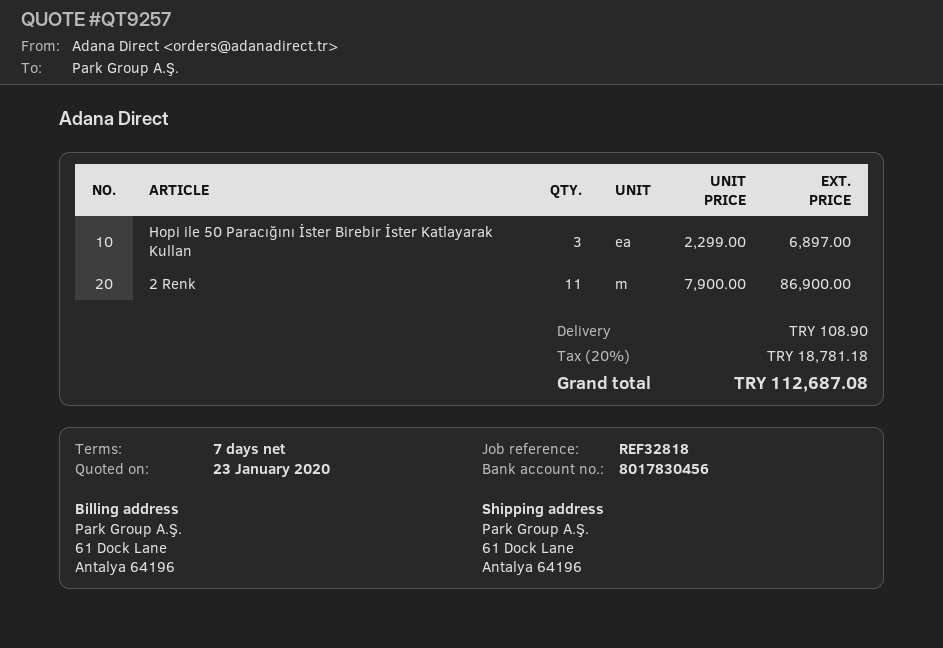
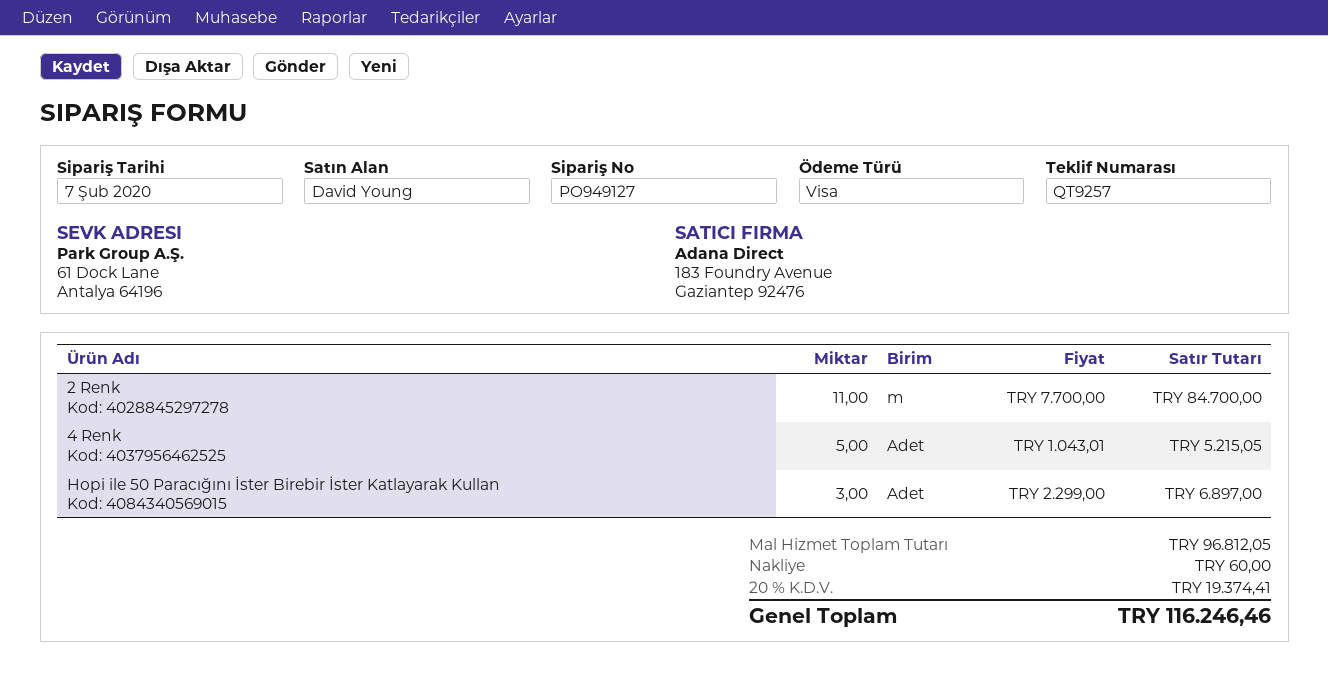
2 Renk: 11 x 7900.00 = 86900.00 -> 11 x 7700.00 = 84700.00
4 Renk: none -> 5 x 1043.01 = 5215.05
shipping: 108.90 -> 60.00
tax: 20% = 18781.18 -> 20% = 19374.41
total: 112687.08 -> 116246.46

